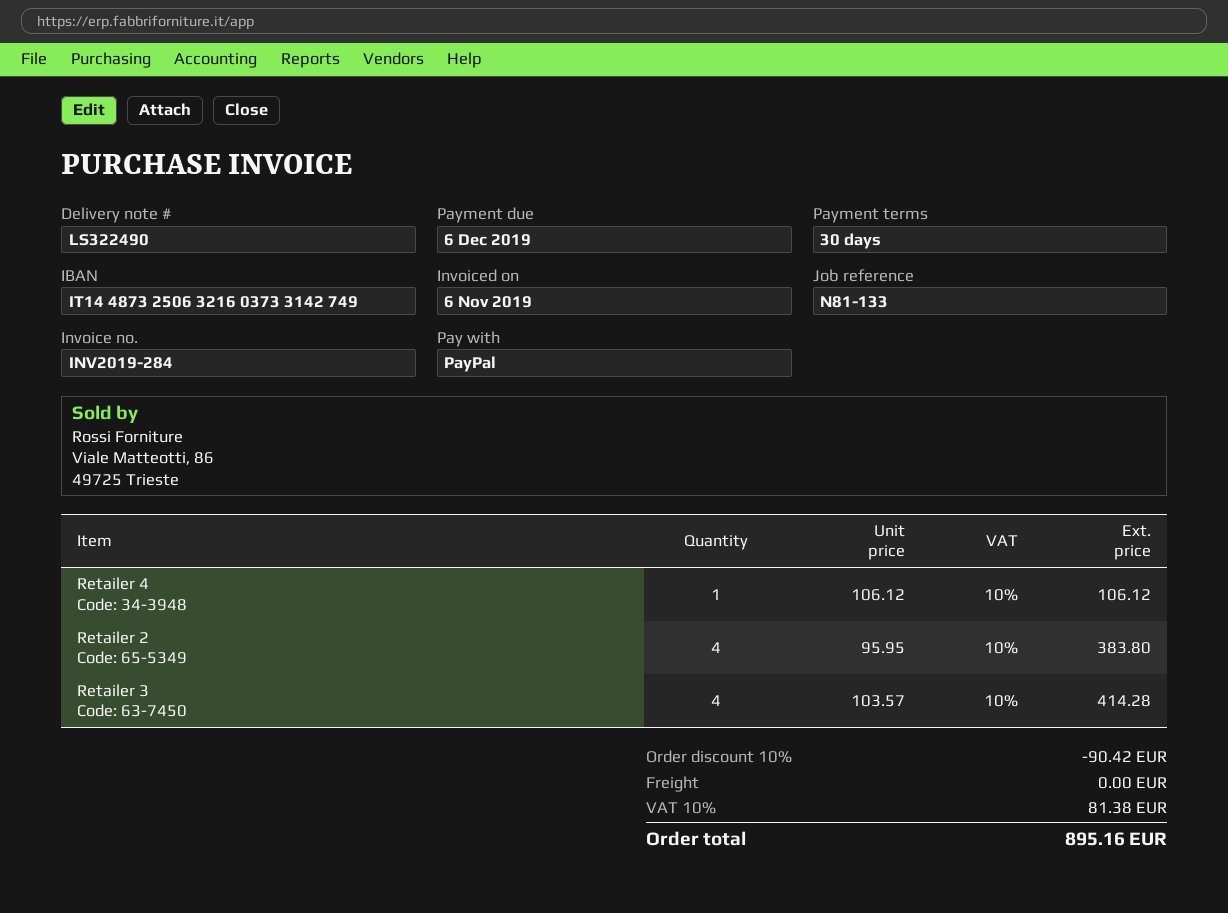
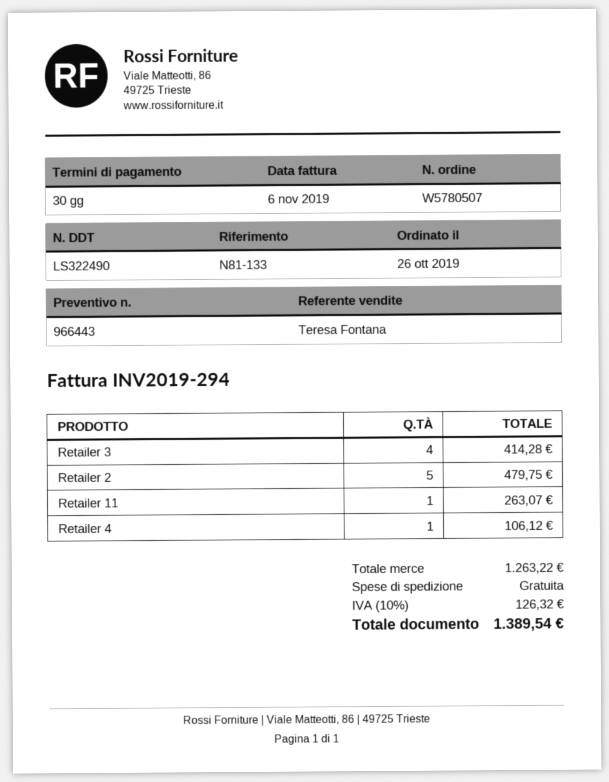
invoice number: INV2019-284 -> INV2019-294
Retailer 2: 4 for 383.80 -> 5 for 479.75
Retailer 11: none -> 1 for 263.07
discount: 10% = 90.42 -> none
tax: 10% = 81.38 -> 10% = 126.32
total: 895.16 -> 1389.54

